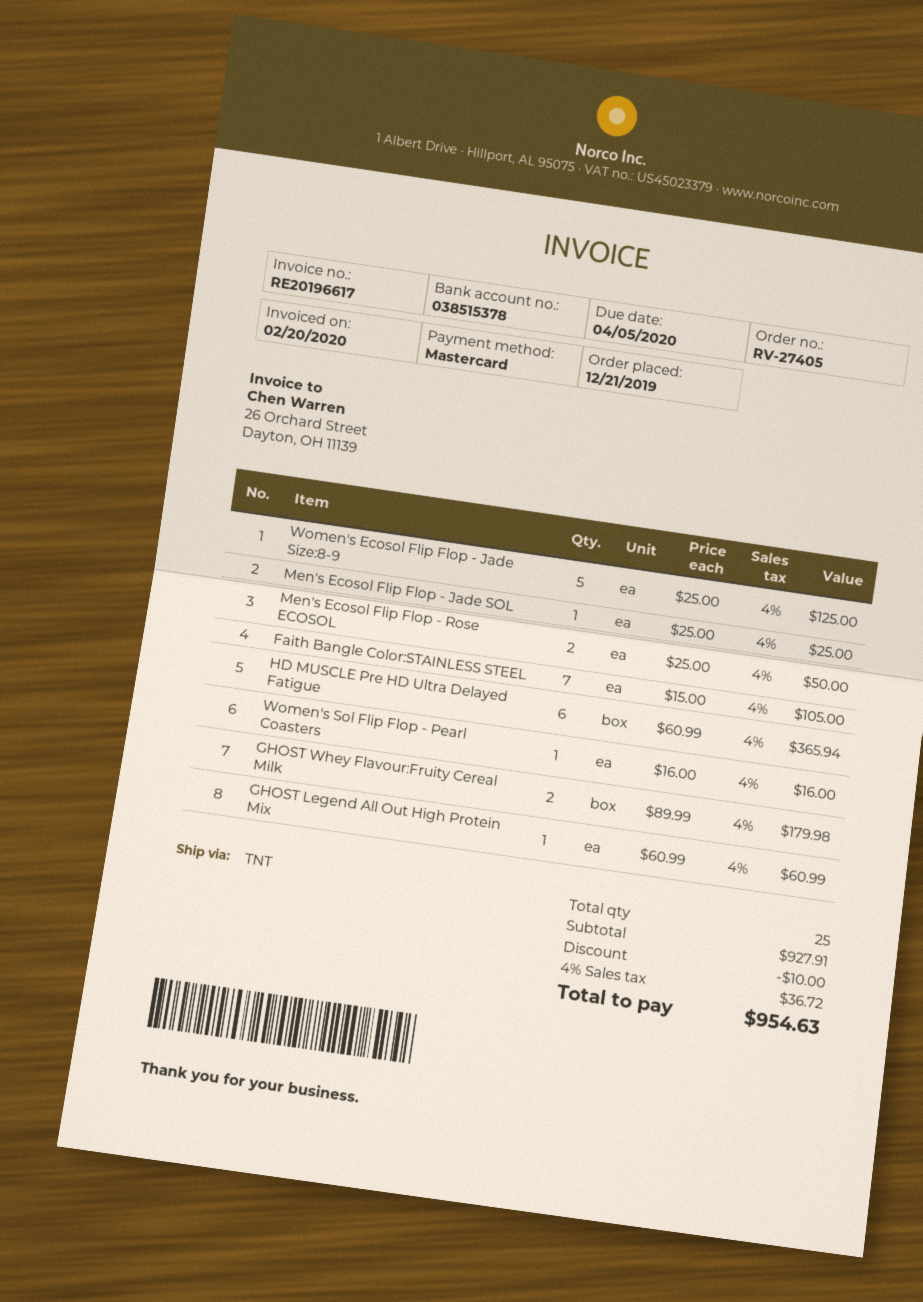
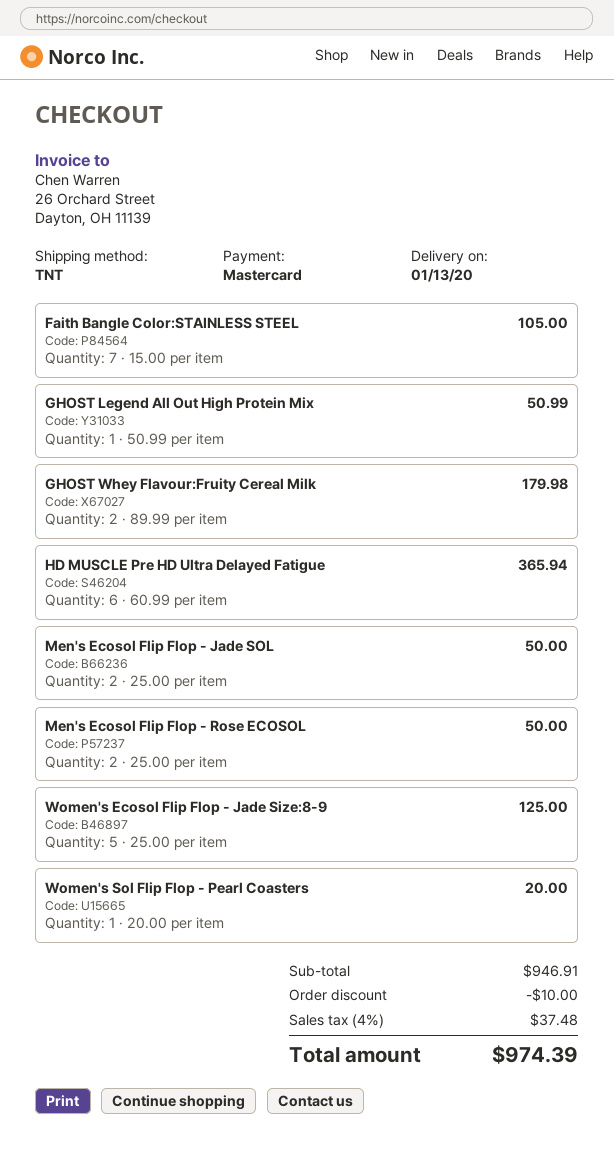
Men's Ecosol Flip Flop - Jade SOL: 1 x 25.00 = 25.00 -> 2 x 25.00 = 50.00
Women's Sol Flip Flop - Pearl Coasters: 1 x 16.00 = 16.00 -> 1 x 20.00 = 20.00
GHOST Legend All Out High Protein Mix: 1 x 60.99 = 60.99 -> 1 x 50.99 = 50.99
subtotal: 927.91 -> 946.91
tax: 4% = 36.72 -> 4% = 37.48
total: 954.63 -> 974.39

